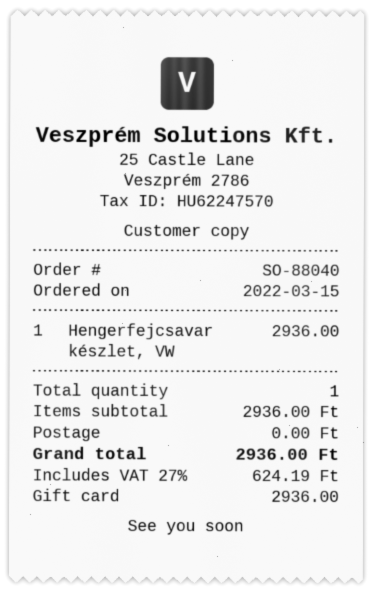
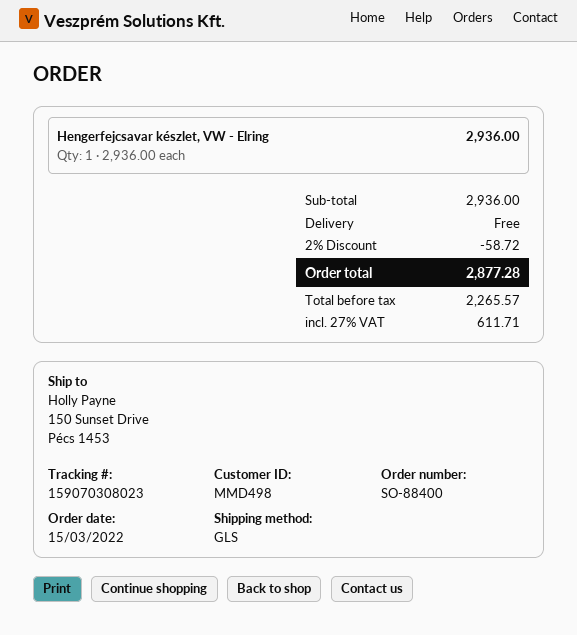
order number: SO-88040 -> SO-88400
discount: none -> 2% = 58.72
tax: 27% = 624.19 -> 27% = 611.71
total: 2936.00 -> 2877.28

